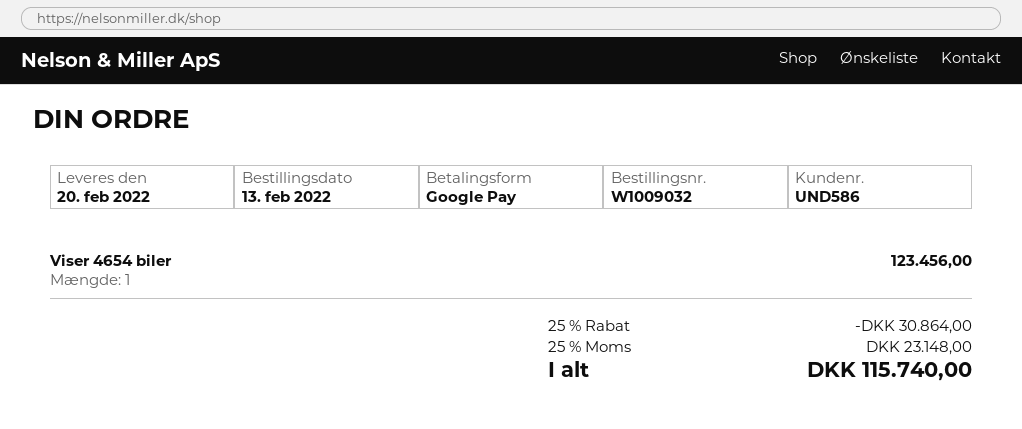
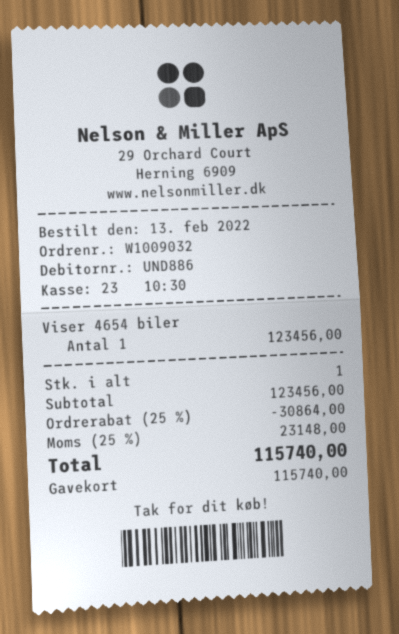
customer number: UND586 -> UND886
payment method: Google Pay -> gift card

